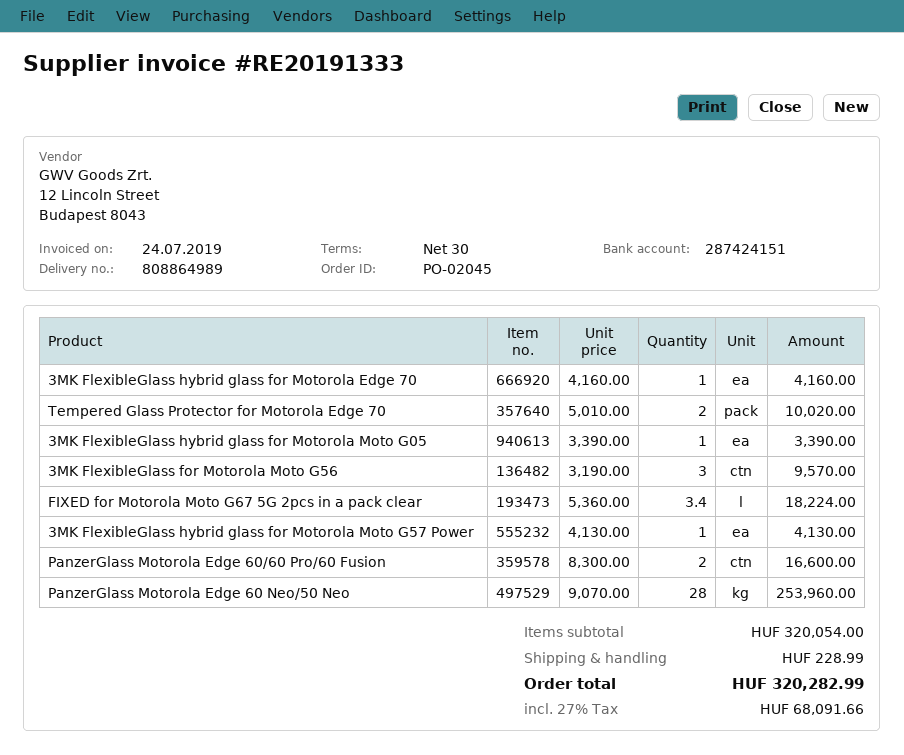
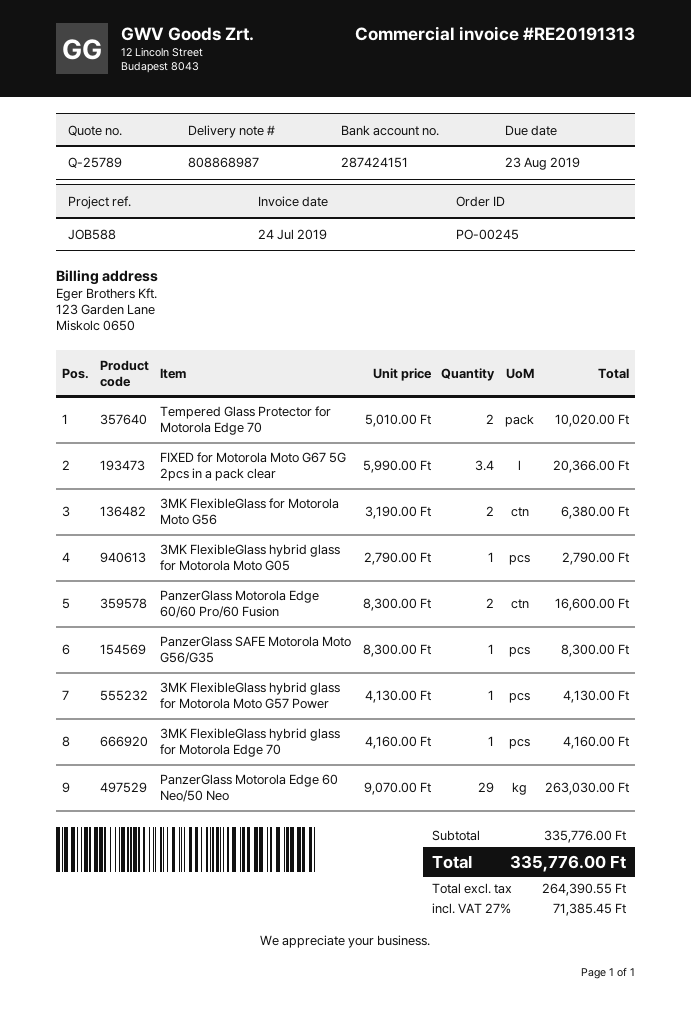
order number: PO-02045 -> PO-00245
delivery note number: 808864989 -> 808868987
invoice number: RE20191333 -> RE20191313
3MK FlexibleGlass hybrid glass for Motorola Moto G05: 1 x 3390.00 = 3390.00 -> 1 x 2790.00 = 2790.00
3MK FlexibleGlass for Motorola Moto G56: 3 x 3190.00 = 9570.00 -> 2 x 3190.00 = 6380.00
FIXED for Motorola Moto G67 5G 2pcs in a pack clear: 3.4 x 5360.00 = 18224.00 -> 3.4 x 5990.00 = 20366.00
PanzerGlass Motorola Edge 60 Neo/50 Neo: 28 x 9070.00 = 253960.00 -> 29 x 9070.00 = 263030.00
PanzerGlass SAFE Motorola Moto G56/G35: none -> 1 x 8300.00 = 8300.00
subtotal: 320054.00 -> 335776.00
shipping: 228.99 -> none
tax: 27% = 68091.66 -> 27% = 71385.45
total: 320282.99 -> 335776.00

